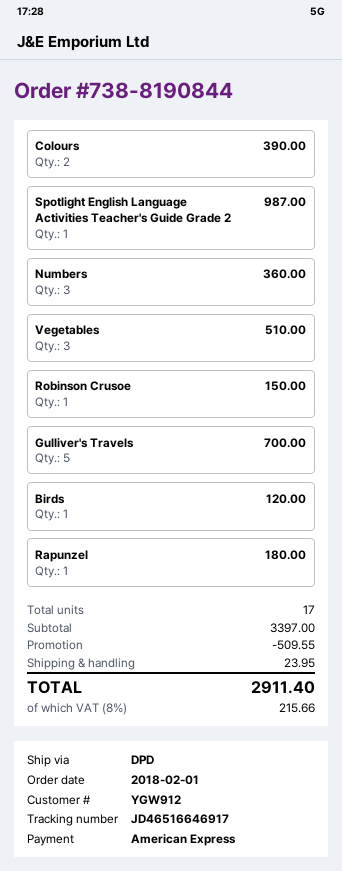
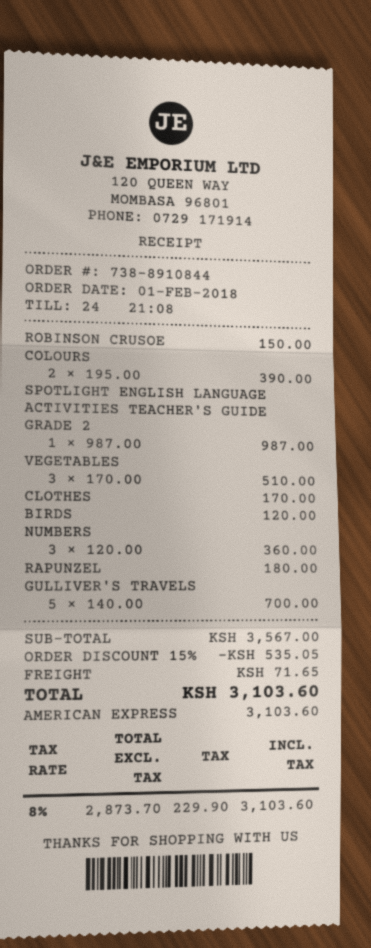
order number: 738-8190844 -> 738-8910844
CLOTHES: none -> 1 for 170.00
subtotal: 3397.00 -> 3567.00
discount: 509.55 -> 535.05
shipping: 23.95 -> 71.65
tax: 8% = 215.66 -> 8% = 229.90
total: 2911.40 -> 3103.60

